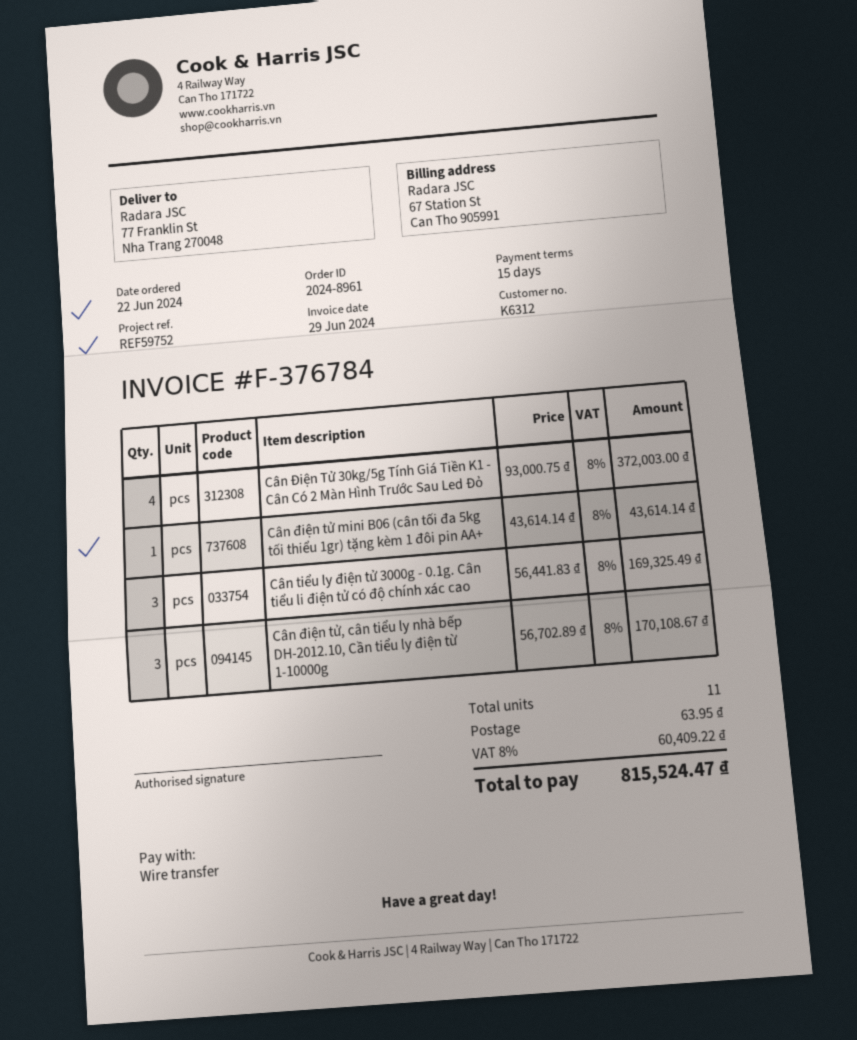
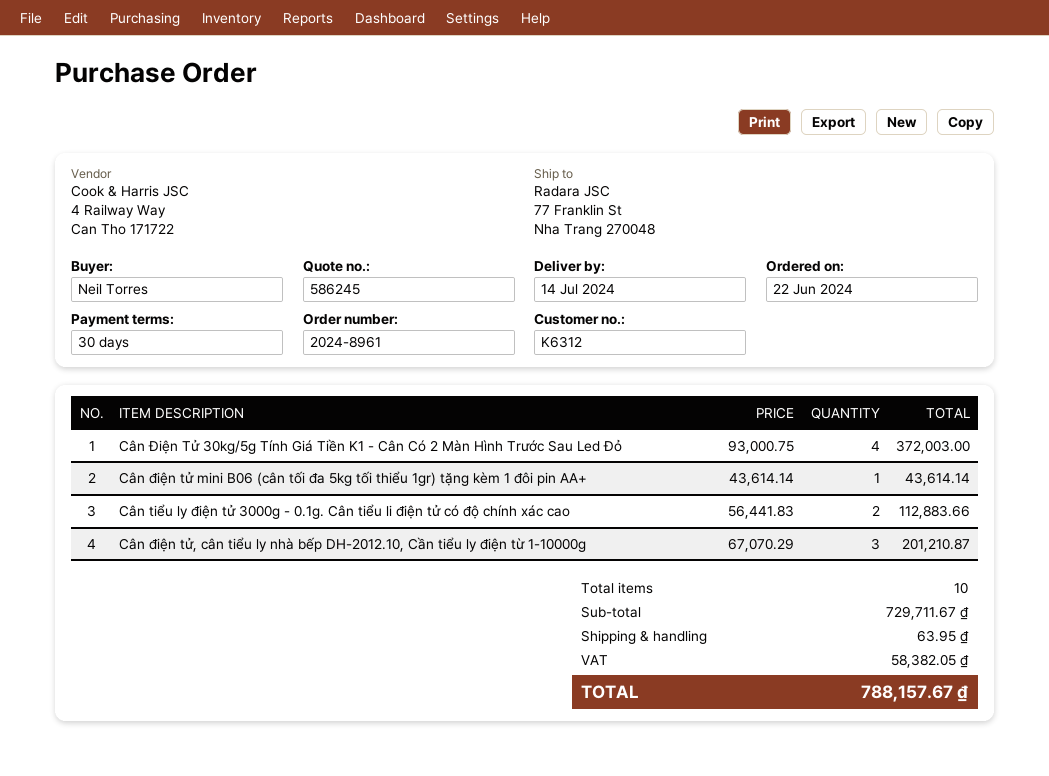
payment terms: 15 days -> 30 days
Cân tiểu ly điện tử 3000g - 0.1g. Cân tiểu li điện tử có độ chính xác cao: 3 x 56441.83 = 169325.49 -> 2 x 56441.83 = 112883.66
Cân điện tử, cân tiểu ly nhà bếp DH-2012.10, Cần tiểu ly điện từ 1-10000g: 3 x 56702.89 = 170108.67 -> 3 x 67070.29 = 201210.87
total quantity: 11 -> 10
tax: 60409.22 -> 58382.05
total: 815524.47 -> 788157.67

